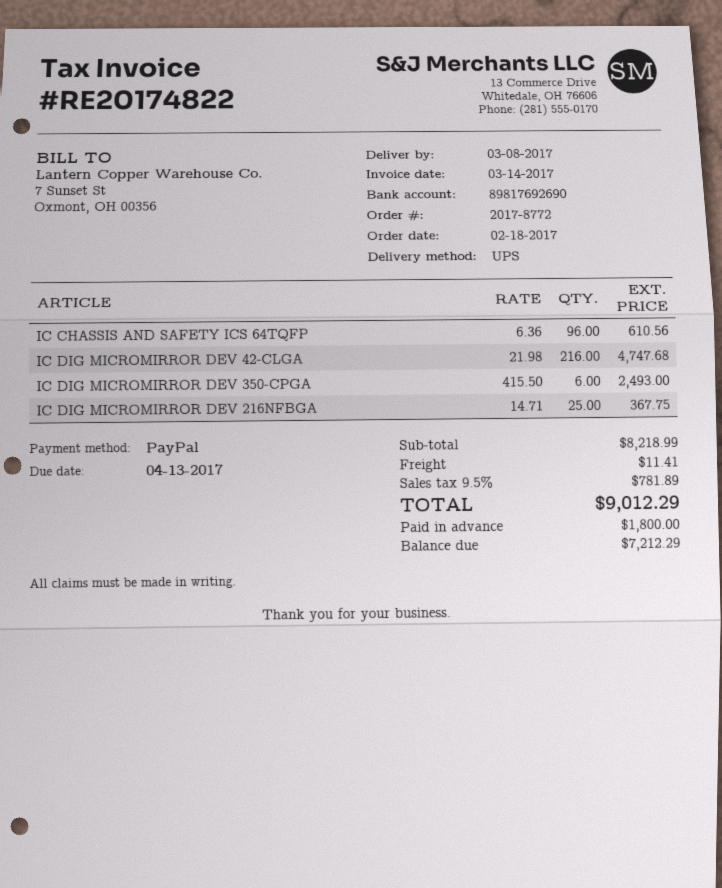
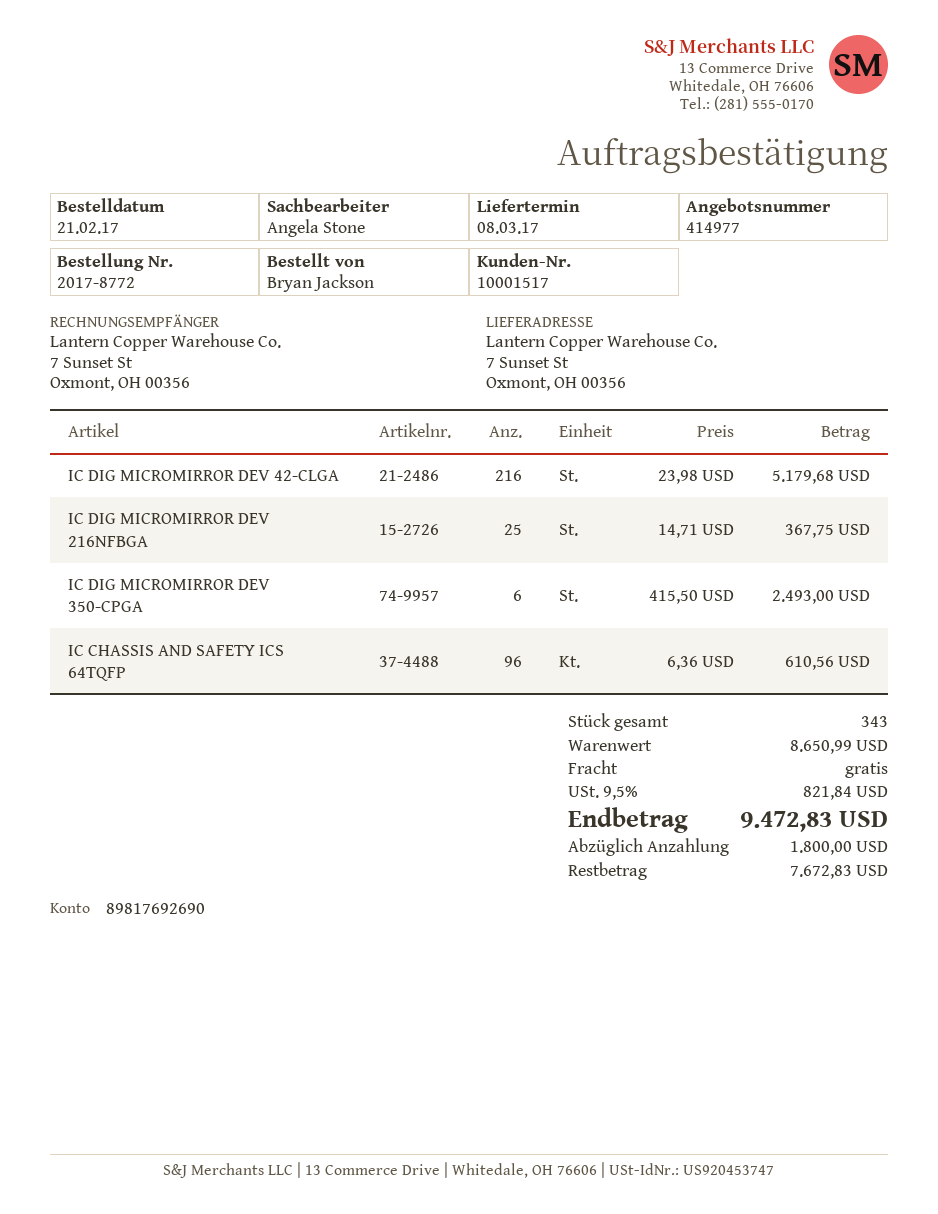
order date: 2017-02-18 -> 2017-02-21
IC DIG MICROMIRROR DEV 42-CLGA: 216 x 21.98 = 4747.68 -> 216 x 23.98 = 5179.68
subtotal: 8218.99 -> 8650.99
shipping: 11.41 -> 0.00
tax: 9.5% = 781.89 -> 9.5% = 821.84
total: 9012.29 -> 9472.83
balance: 7212.29 -> 7672.83

